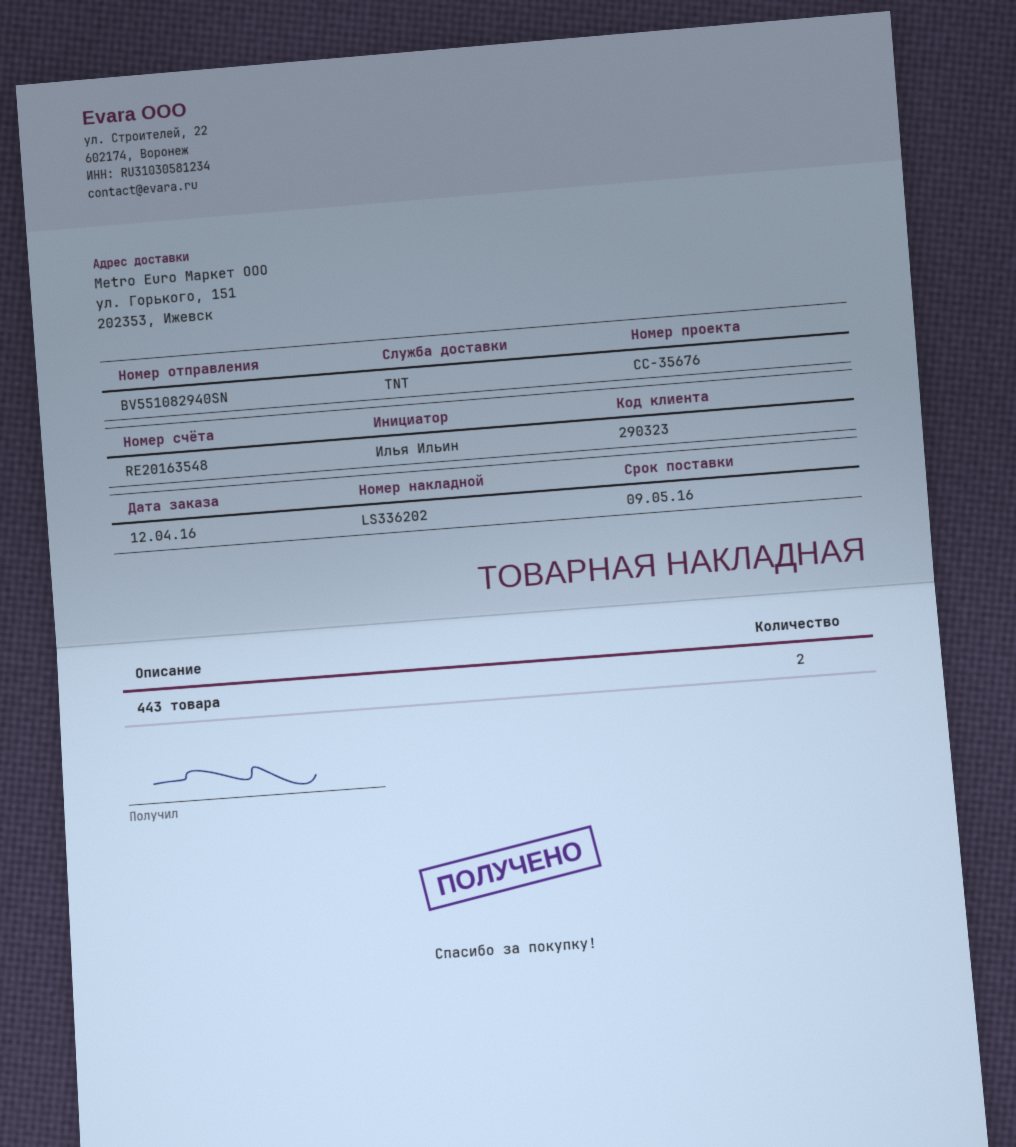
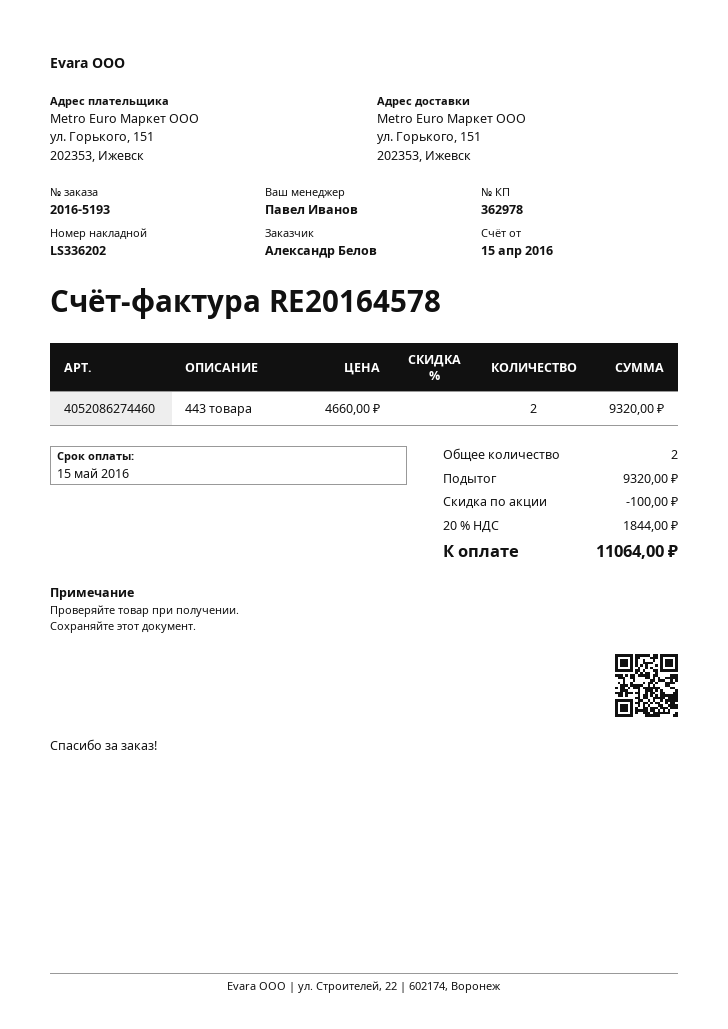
invoice number: RE20163548 -> RE20164578
ordered by: Илья Ильин -> Александр Белов

